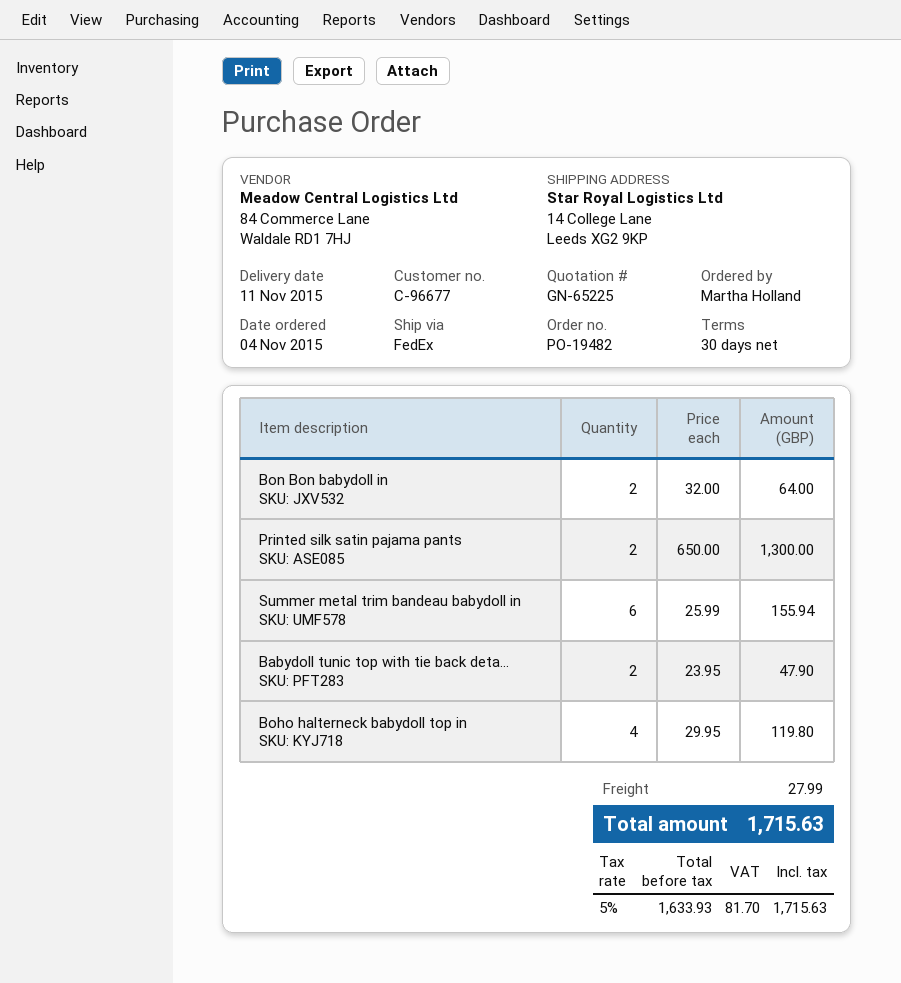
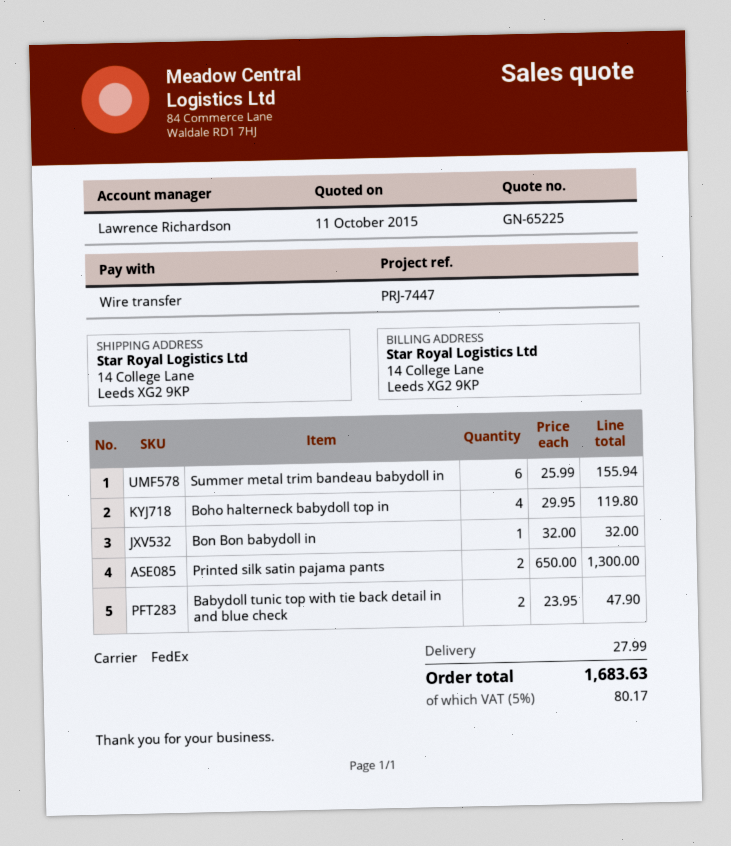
Bon Bon babydoll in: 2 x 32.00 = 64.00 -> 1 x 32.00 = 32.00
tax: 5% = 81.70 -> 5% = 80.17
total: 1715.63 -> 1683.63

